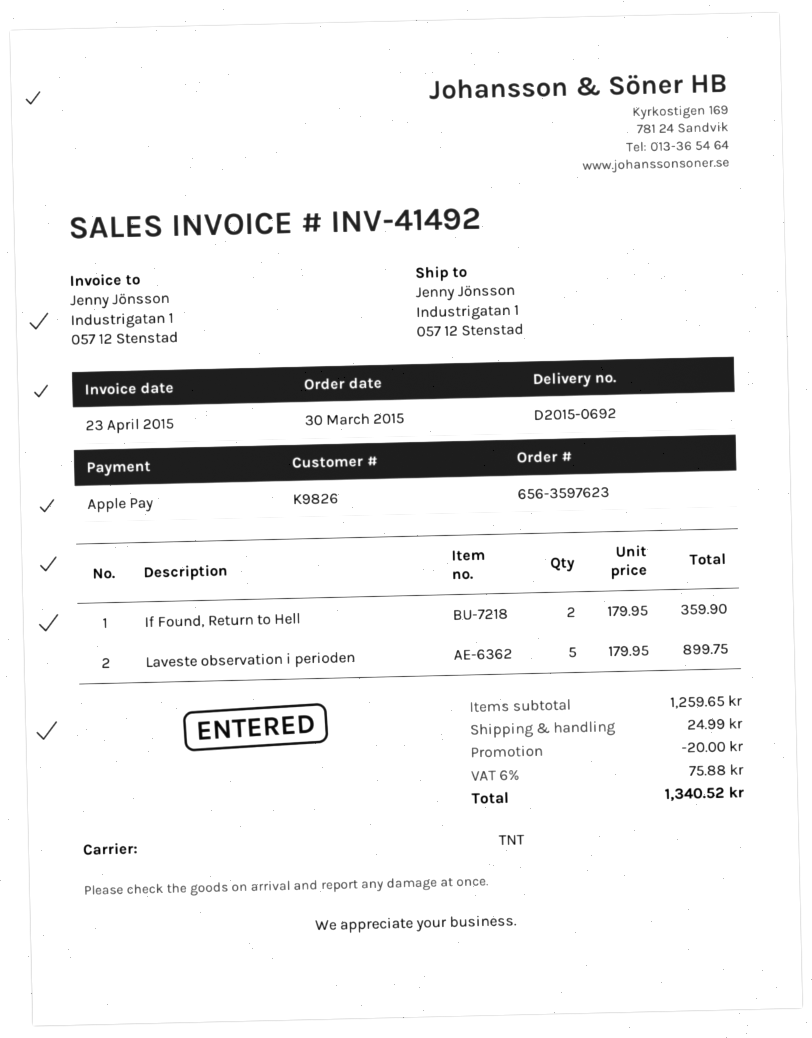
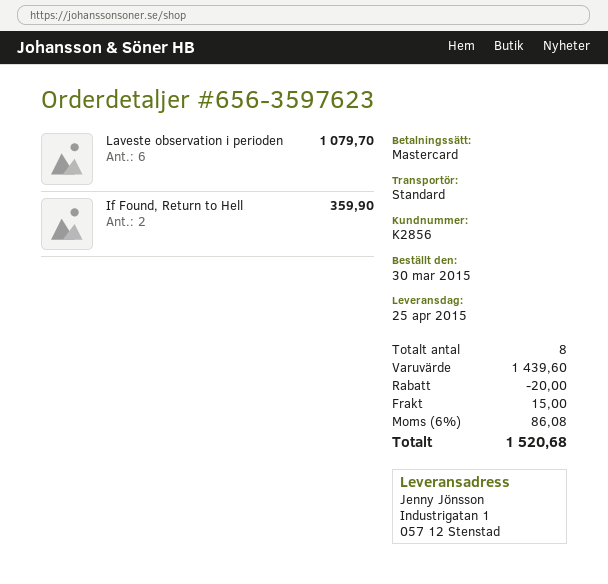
customer number: K9826 -> K2856
payment method: Apple Pay -> Mastercard
shipping method: TNT -> standard
Laveste observation i perioden: 5 for 899.75 -> 6 for 1079.70
subtotal: 1259.65 -> 1439.60
shipping: 24.99 -> 15.00
tax: 6% = 75.88 -> 6% = 86.08
total: 1340.52 -> 1520.68

